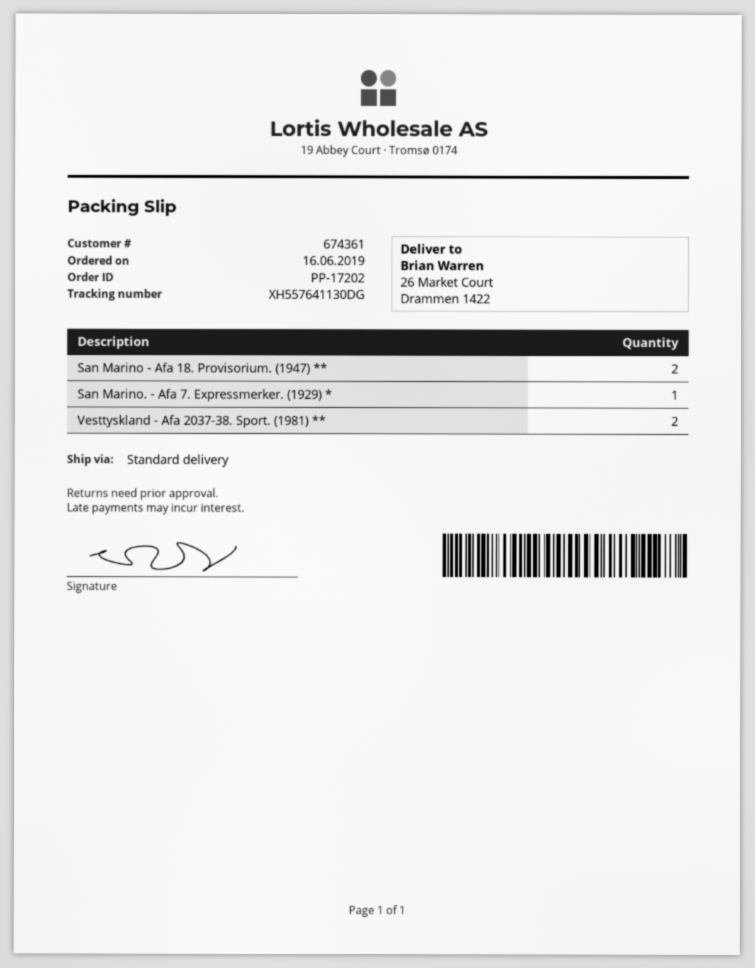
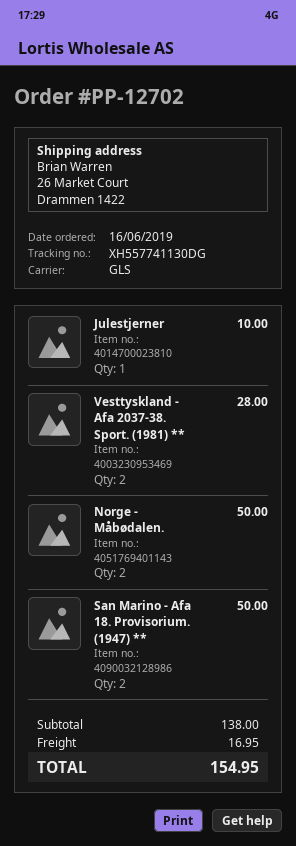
order number: PP-17202 -> PP-12702
shipping method: standard -> GLS
tracking number: XH557641130DG -> XH557741130DG
San Marino. - Afa 7. Expressmerker. (1929) *: 1 -> none
Julestjerner: none -> 1
Norge - Måbødalen.: none -> 2

